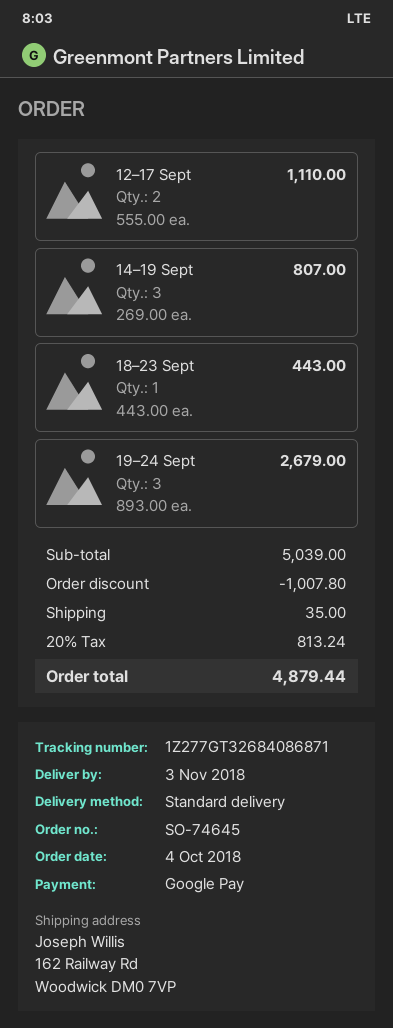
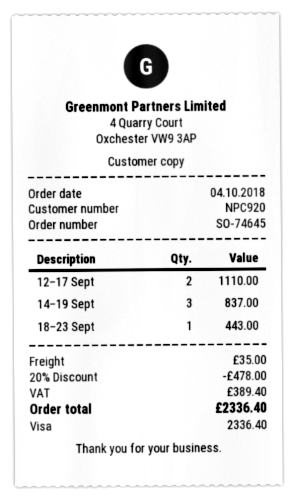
payment method: Google Pay -> Visa
14–19 Sept: 3 for 807.00 -> 3 for 837.00
19–24 Sept: 3 for 2679.00 -> none
discount: 1007.80 -> 478.00
tax: 813.24 -> 389.40
total: 4879.44 -> 2336.40

